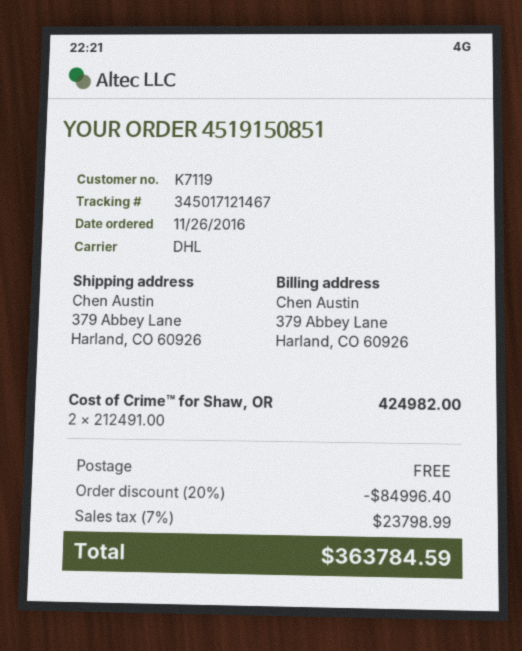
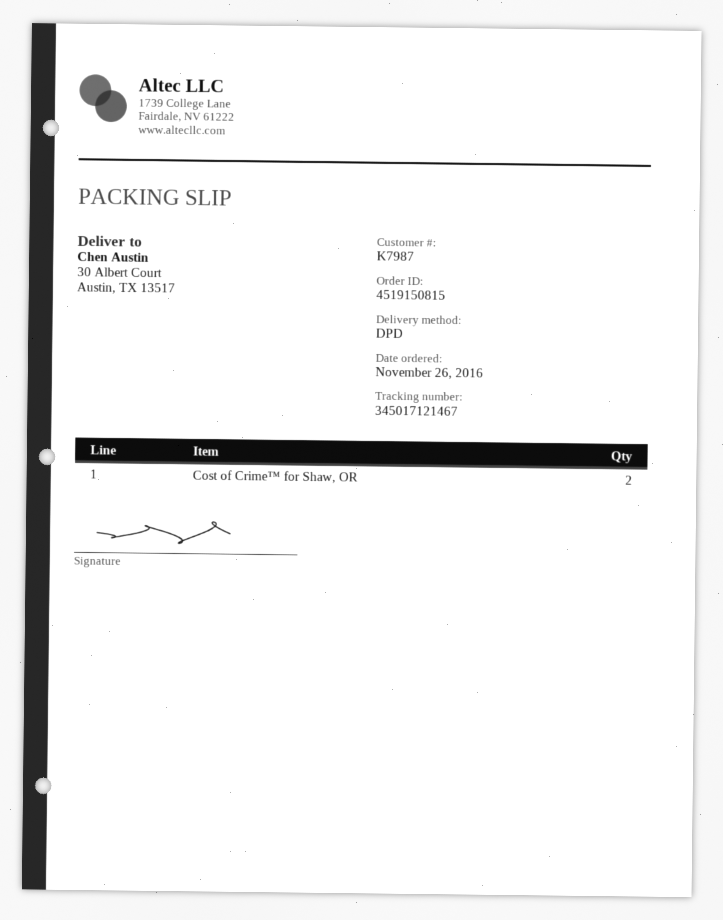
order number: 4519150851 -> 4519150815
customer number: K7119 -> K7987
shipping method: DHL -> DPD
ship to: 379 Abbey Lane, Harland, CO 60926 -> 30 Albert Court, Austin, TX 13517

